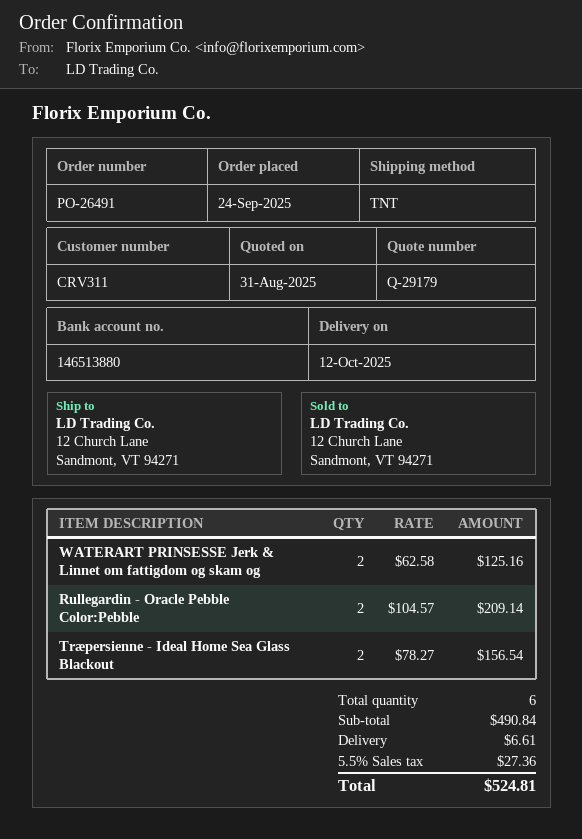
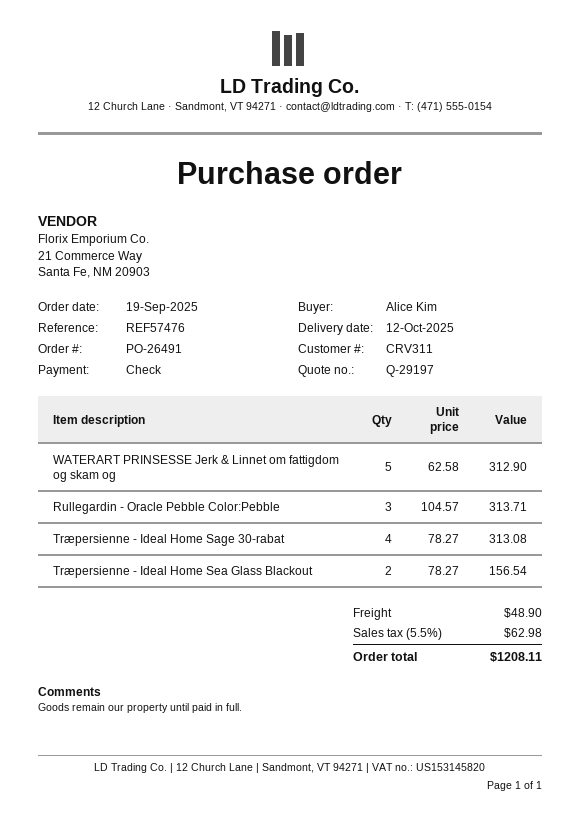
quote number: Q-29179 -> Q-29197
order date: 2025-09-24 -> 2025-09-19
WATERART PRINSESSE Jerk & Linnet om fattigdom og skam og: 2 x 62.58 = 125.16 -> 5 x 62.58 = 312.90
Rullegardin - Oracle Pebble Color:Pebble: 2 x 104.57 = 209.14 -> 3 x 104.57 = 313.71
Træpersienne - Ideal Home Sage 30-rabat: none -> 4 x 78.27 = 313.08
shipping: 6.61 -> 48.90
tax: 5.5% = 27.36 -> 5.5% = 62.98
total: 524.81 -> 1208.11

